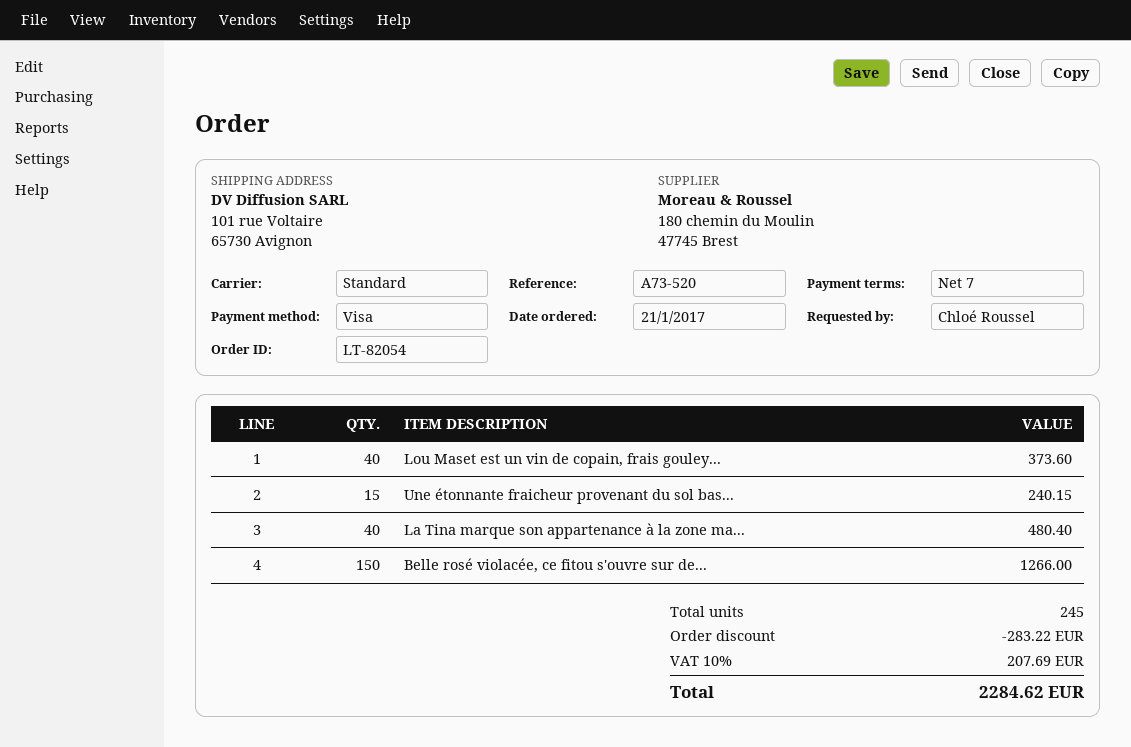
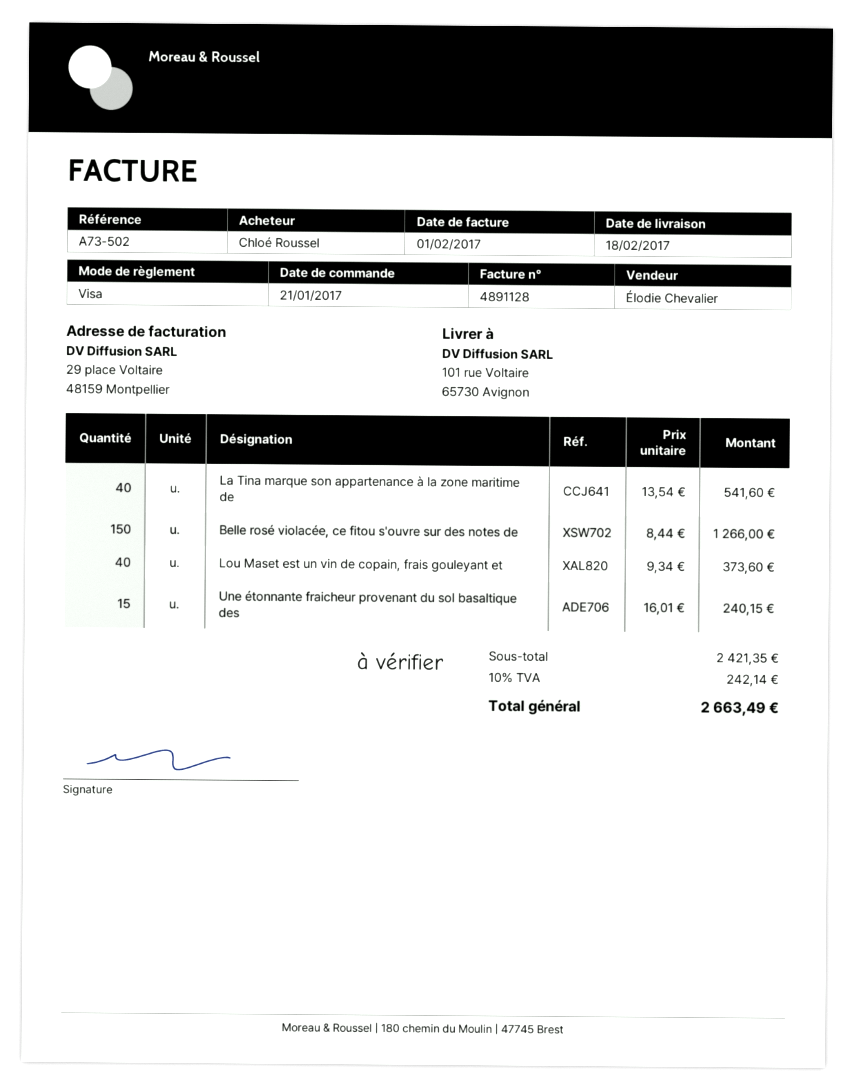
reference: A73-520 -> A73-502
La Tina marque son appartenance à la zone ma...: 40 for 480.40 -> 40 for 541.60
discount: 283.22 -> none
tax: 10% = 207.69 -> 10% = 242.14
total: 2284.62 -> 2663.49

